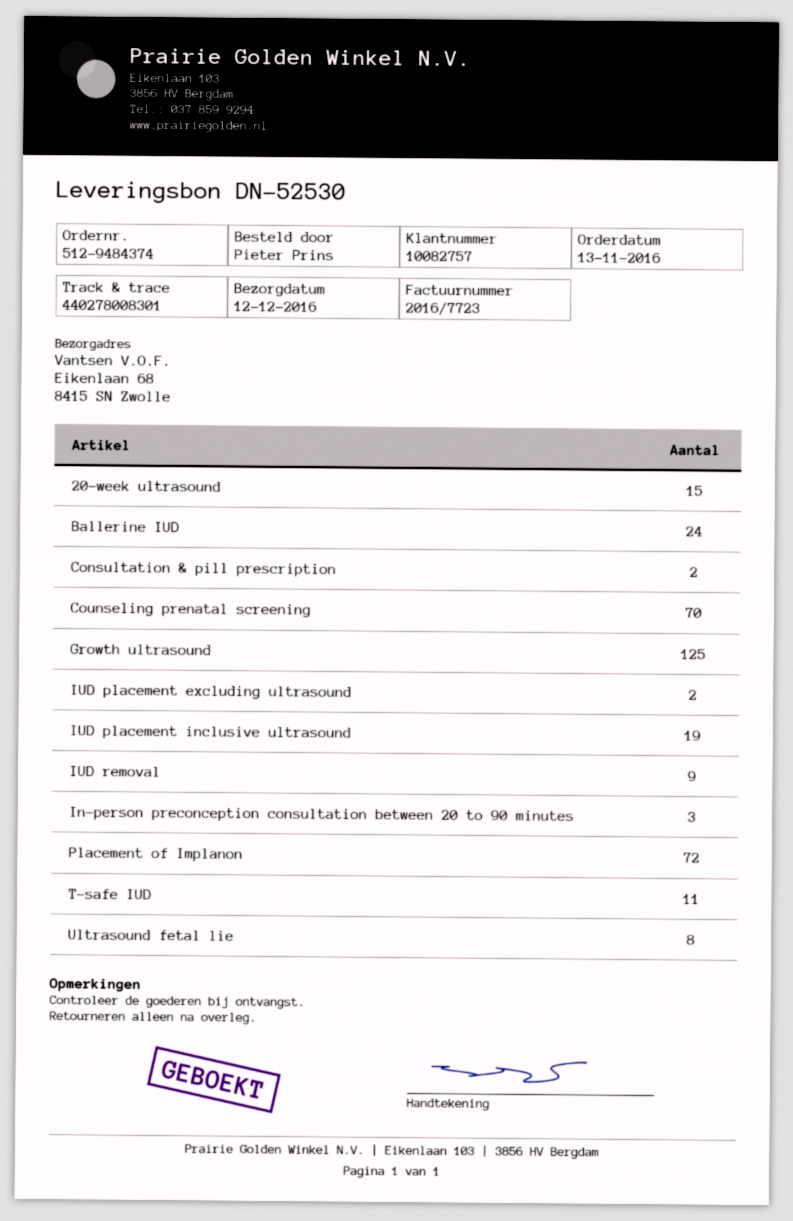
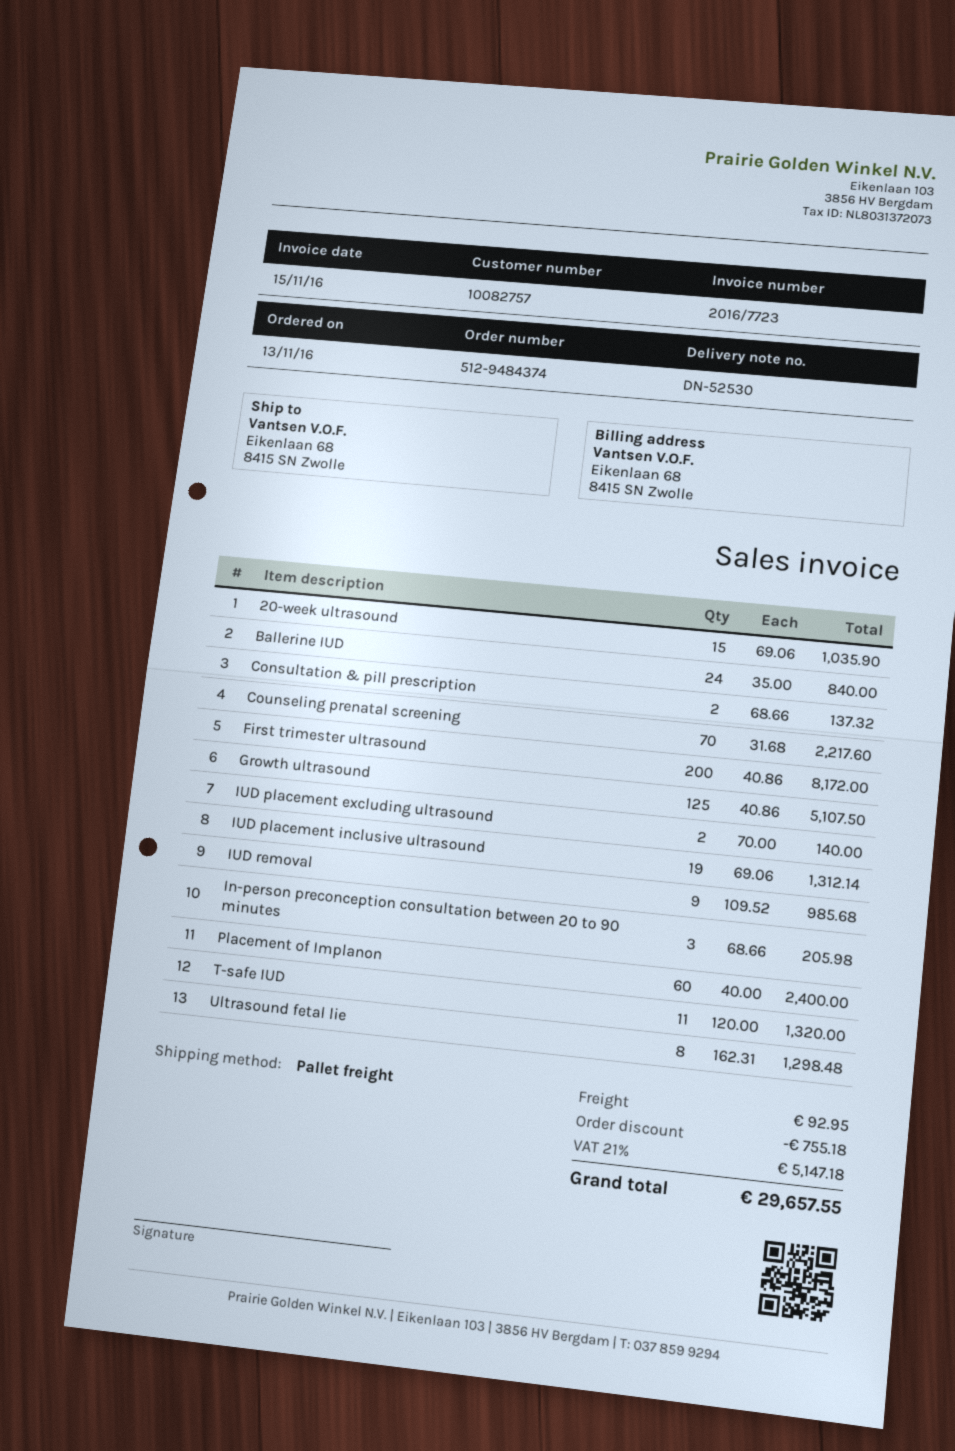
Placement of Implanon: 72 -> 60
First trimester ultrasound: none -> 200

